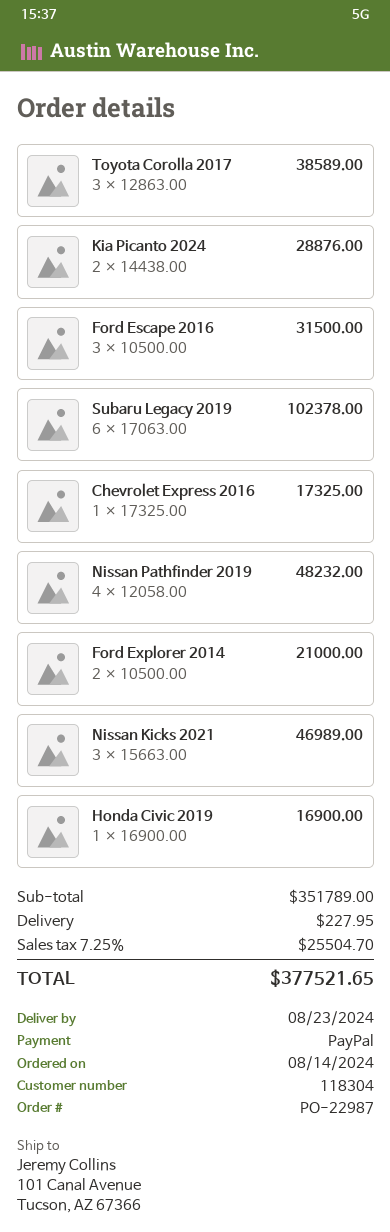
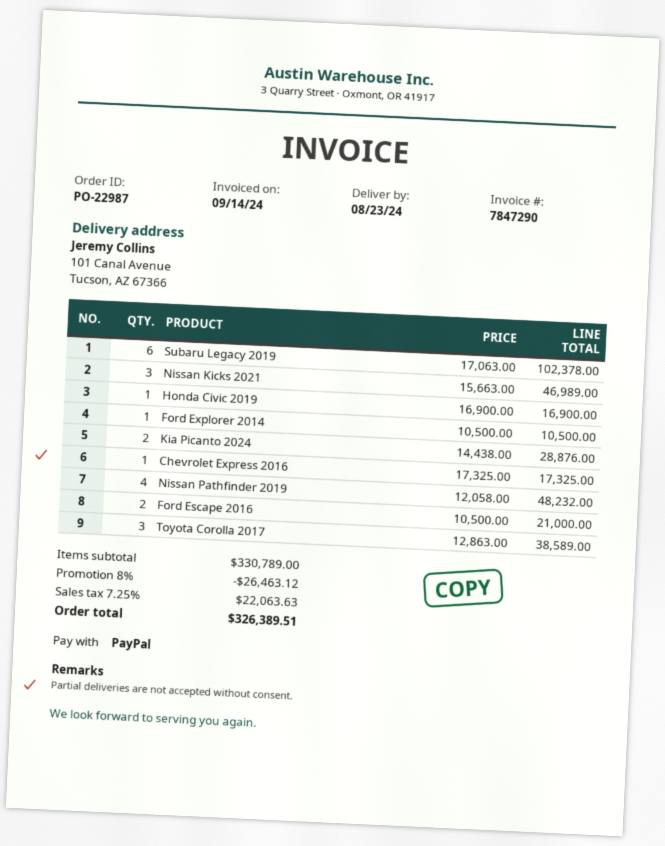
Ford Escape 2016: 3 x 10500.00 = 31500.00 -> 2 x 10500.00 = 21000.00
Ford Explorer 2014: 2 x 10500.00 = 21000.00 -> 1 x 10500.00 = 10500.00
subtotal: 351789.00 -> 330789.00
discount: none -> 8% = 26463.12
shipping: 227.95 -> none
tax: 7.25% = 25504.70 -> 7.25% = 22063.63
total: 377521.65 -> 326389.51

